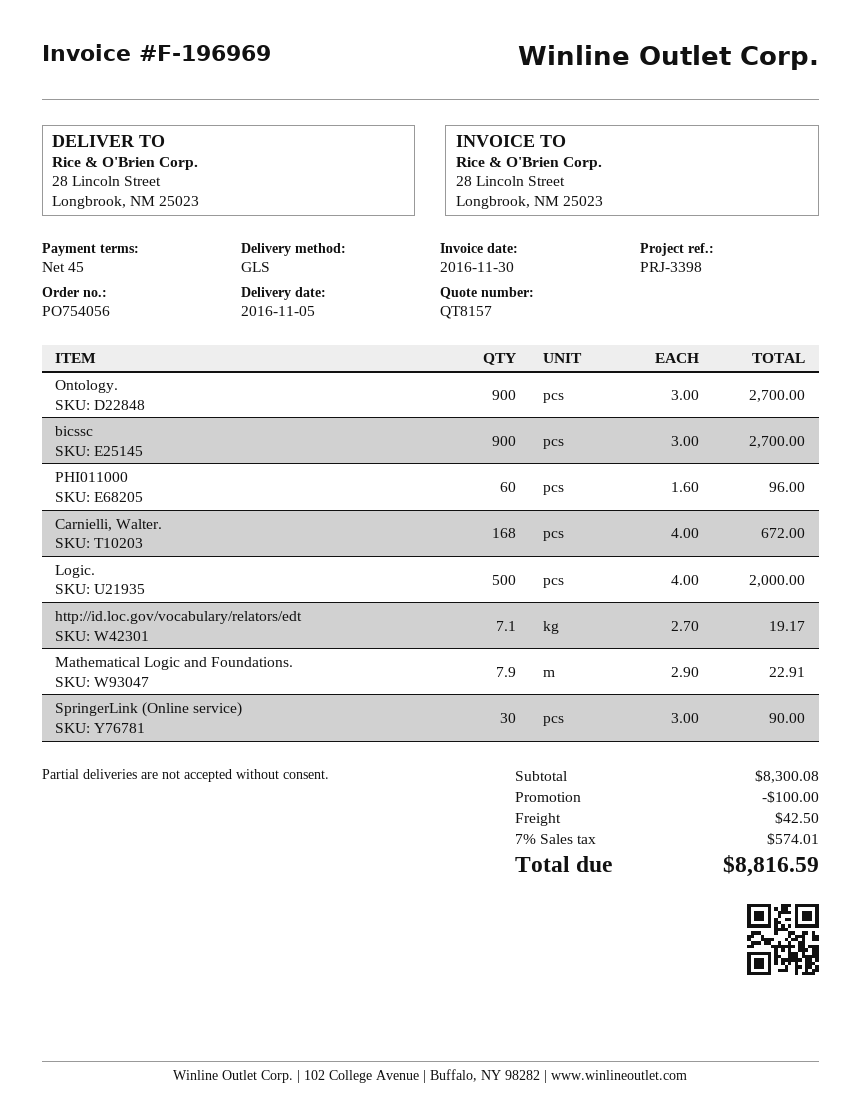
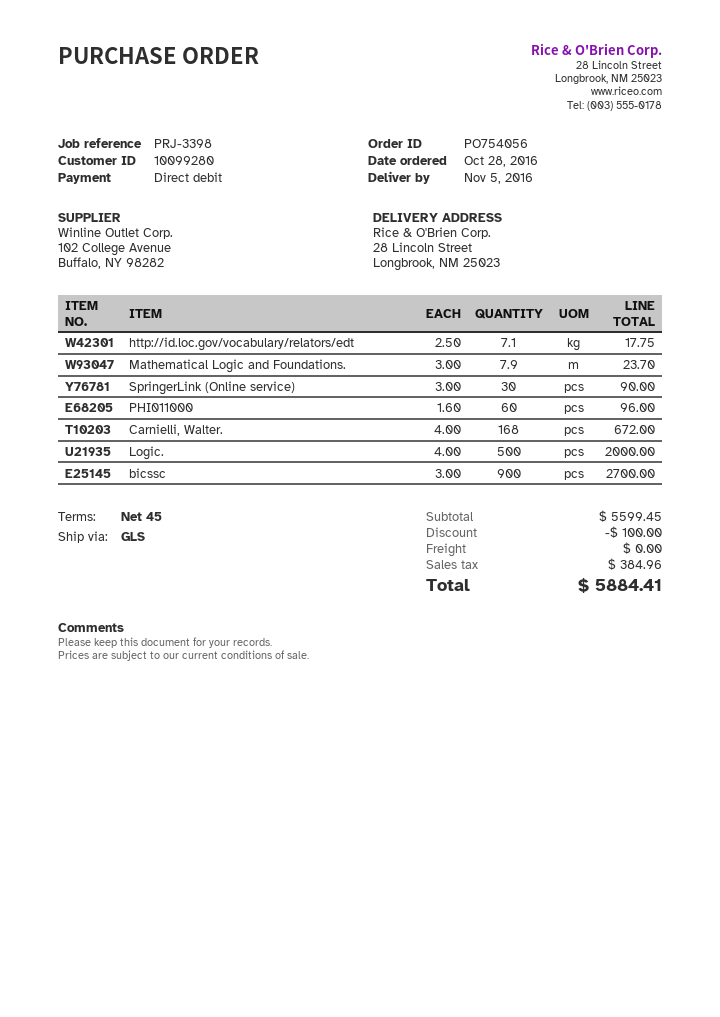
Ontology.: 900 x 3.00 = 2700.00 -> none
http://id.loc.gov/vocabulary/relators/edt: 7.1 x 2.70 = 19.17 -> 7.1 x 2.50 = 17.75
Mathematical Logic and Foundations.: 7.9 x 2.90 = 22.91 -> 7.9 x 3.00 = 23.70
subtotal: 8300.08 -> 5599.45
shipping: 42.50 -> 0.00
tax: 574.01 -> 384.96
total: 8816.59 -> 5884.41

